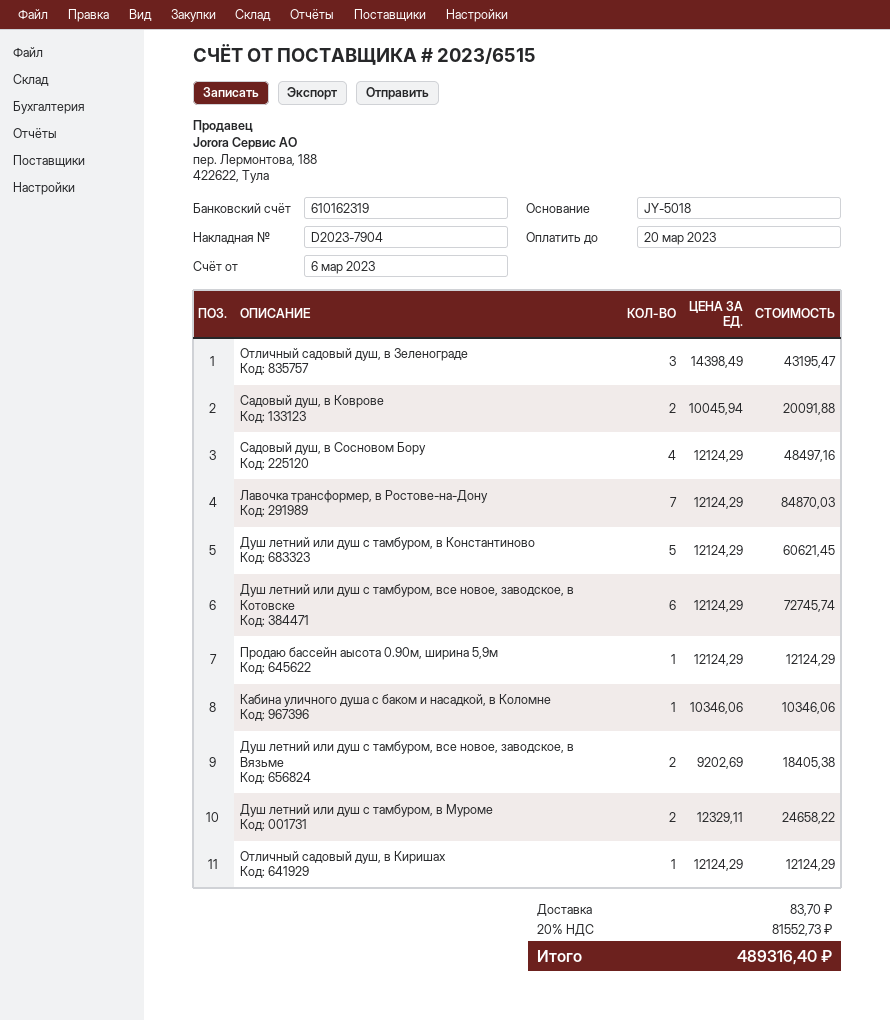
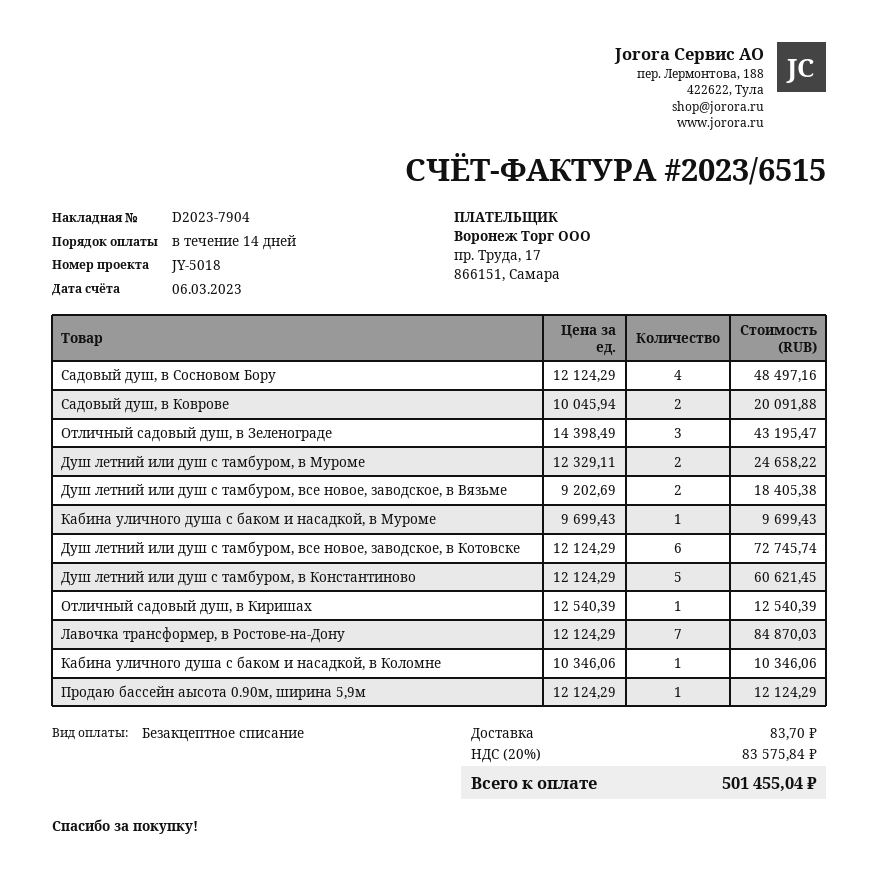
Отличный садовый душ, в Киришах: 1 x 12124.29 = 12124.29 -> 1 x 12540.39 = 12540.39
Кабина уличного душа с баком и насадкой, в Муроме: none -> 1 x 9699.43 = 9699.43
tax: 20% = 81552.73 -> 20% = 83575.84
total: 489316.40 -> 501455.04

